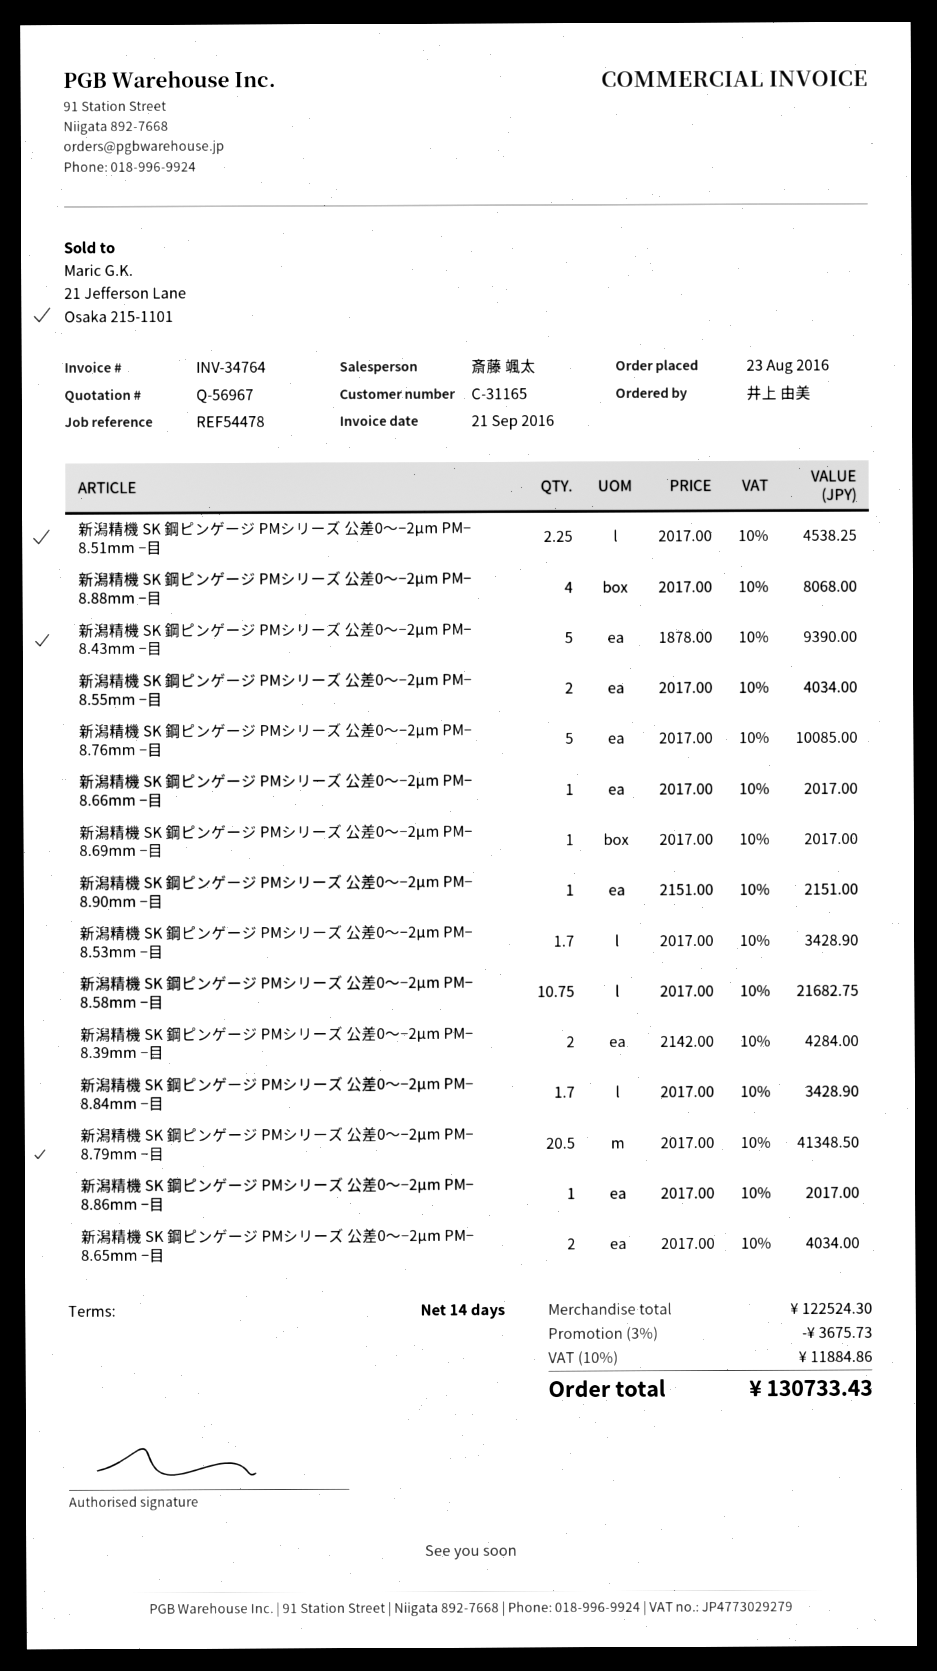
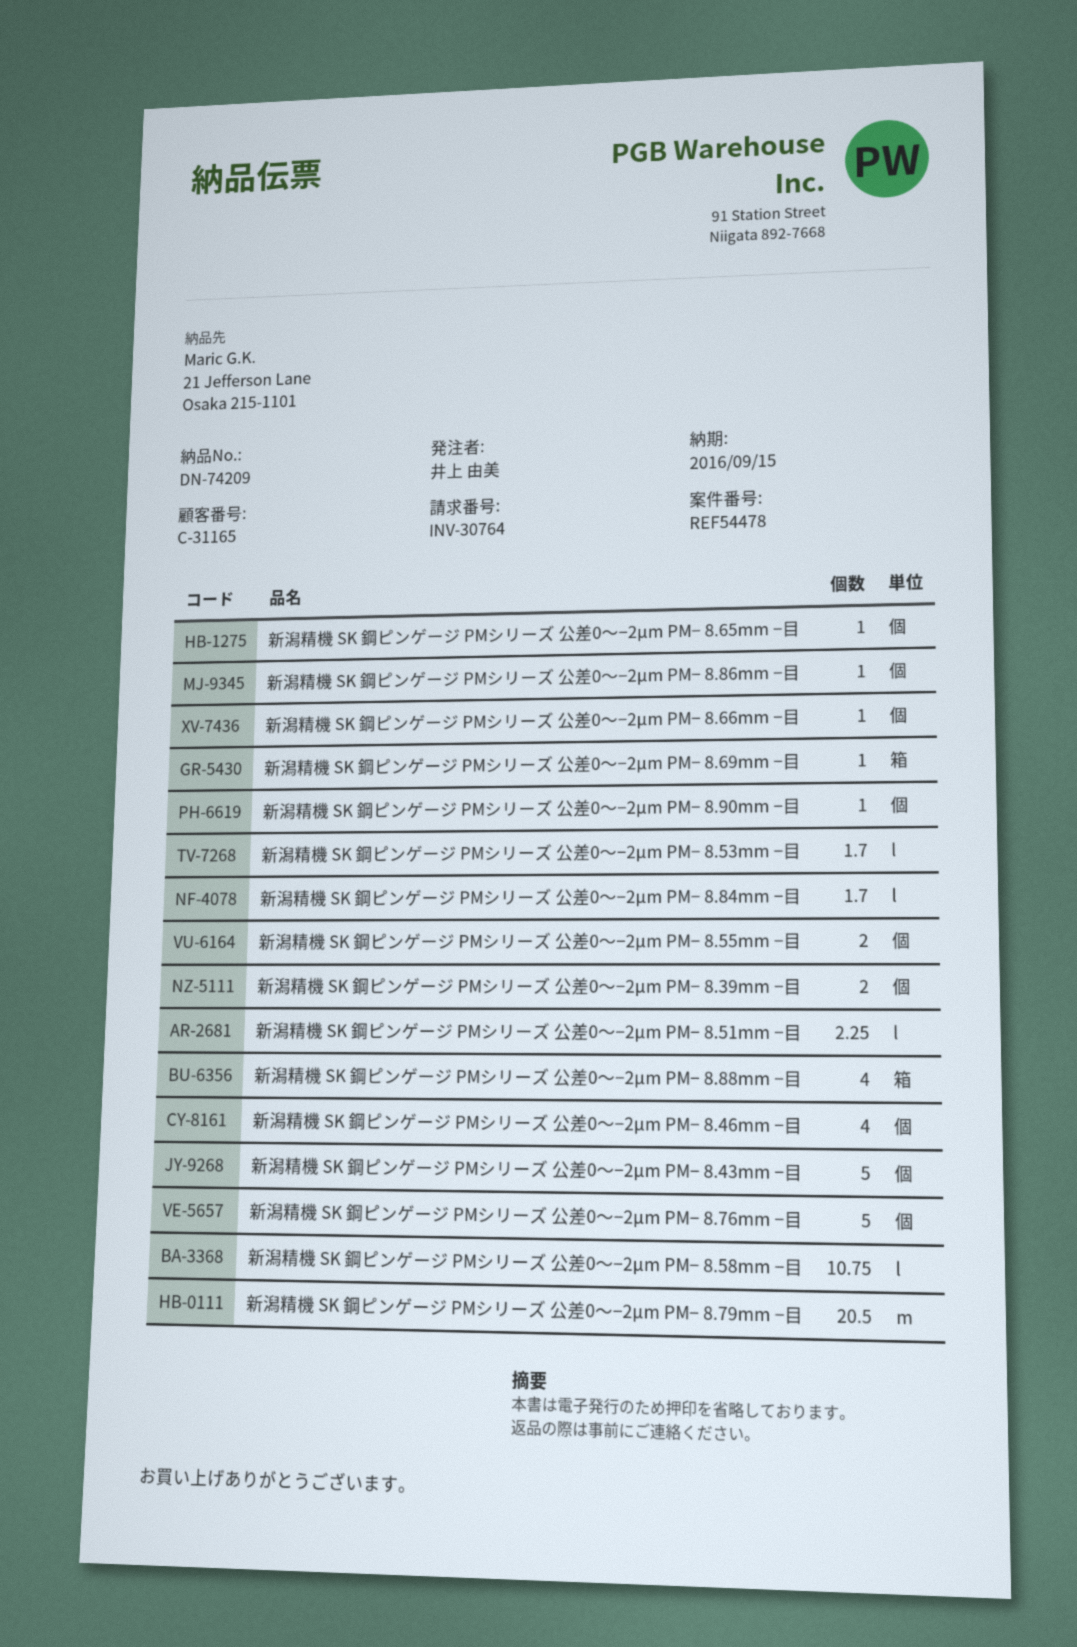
invoice number: INV-34764 -> INV-30764
新潟精機 SK 鋼ピンゲージ PMシリーズ 公差0〜−2μm PM− 8.65mm −目: 2 -> 1
新潟精機 SK 鋼ピンゲージ PMシリーズ 公差0〜−2μm PM− 8.46mm −目: none -> 4

